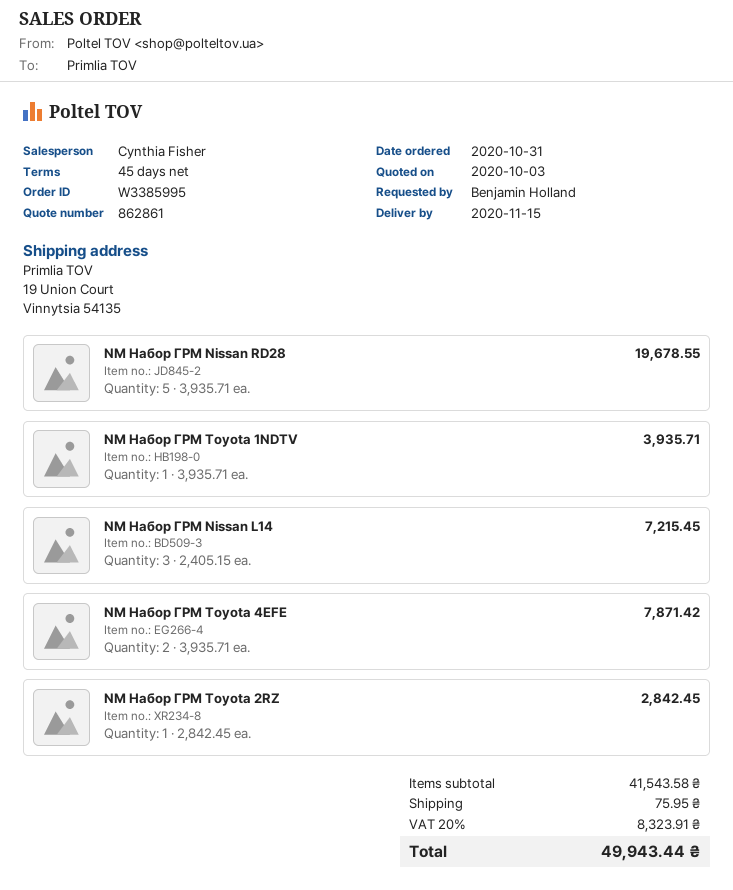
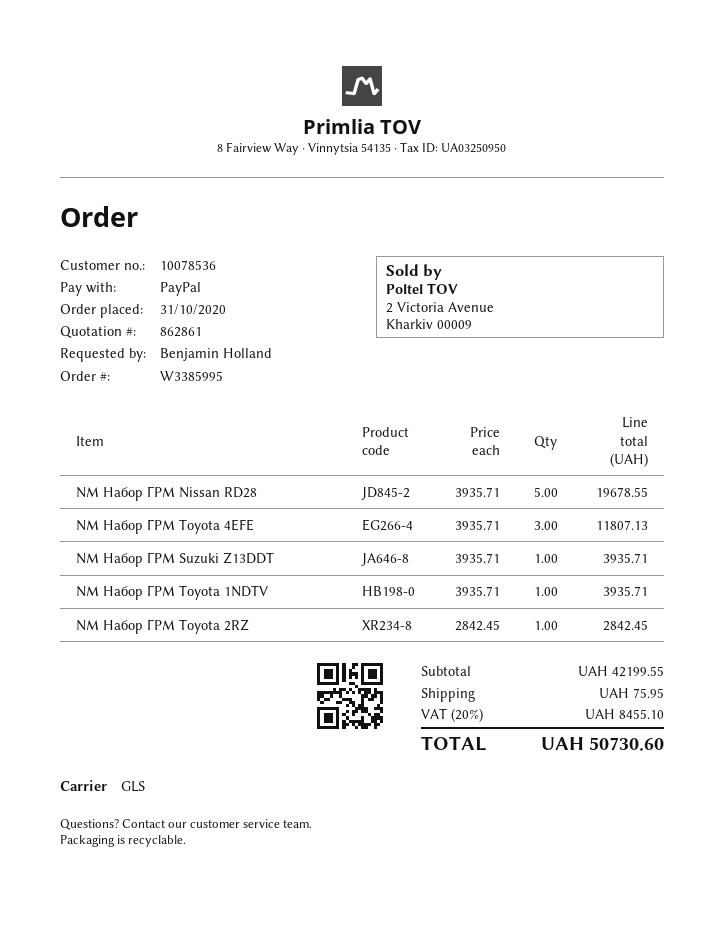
NM Набор ГРМ Nissan L14: 3 x 2405.15 = 7215.45 -> none
NM Набор ГРМ Toyota 4EFE: 2 x 3935.71 = 7871.42 -> 3 x 3935.71 = 11807.13
NM Набор ГРМ Suzuki Z13DDT: none -> 1 x 3935.71 = 3935.71
subtotal: 41543.58 -> 42199.55
tax: 20% = 8323.91 -> 20% = 8455.10
total: 49943.44 -> 50730.60

